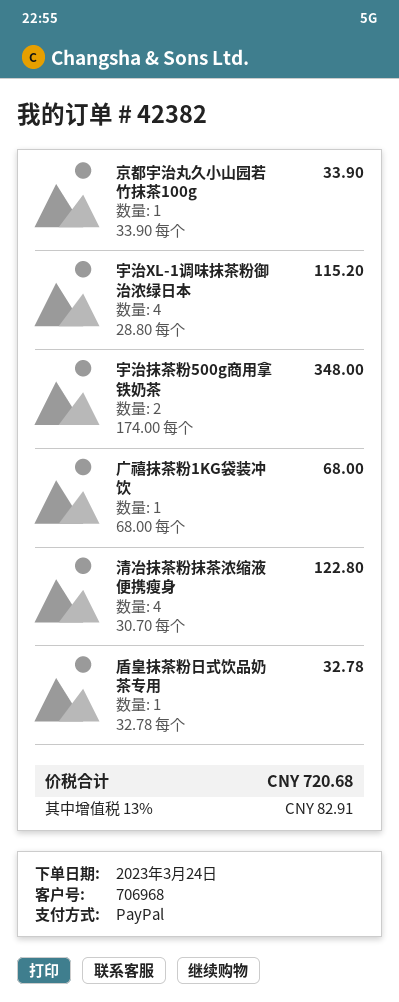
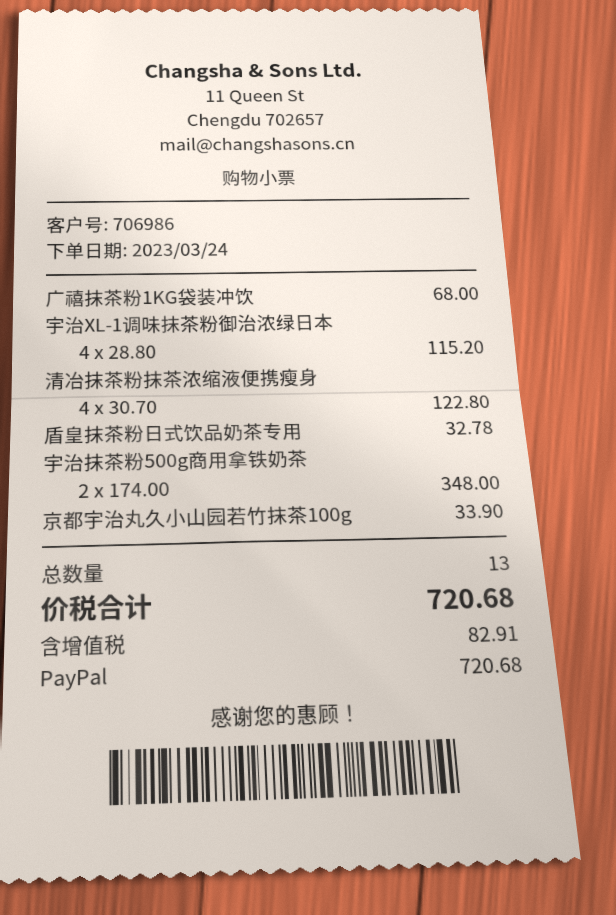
customer number: 706968 -> 706986

